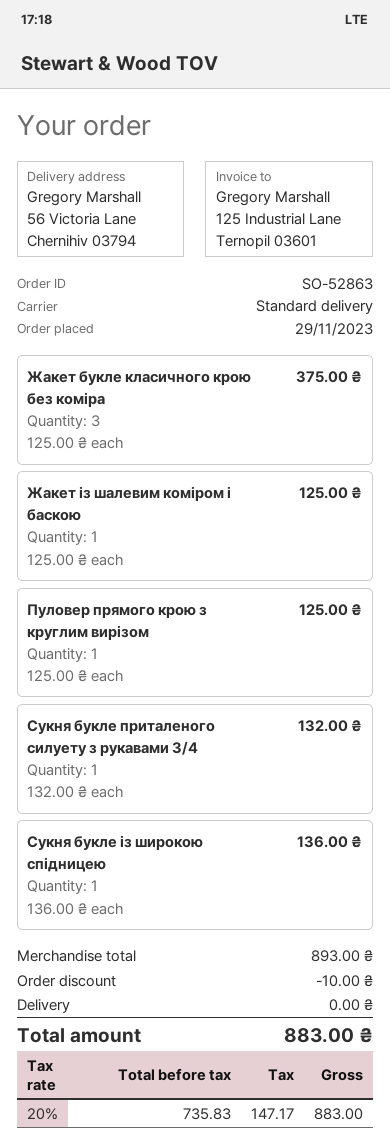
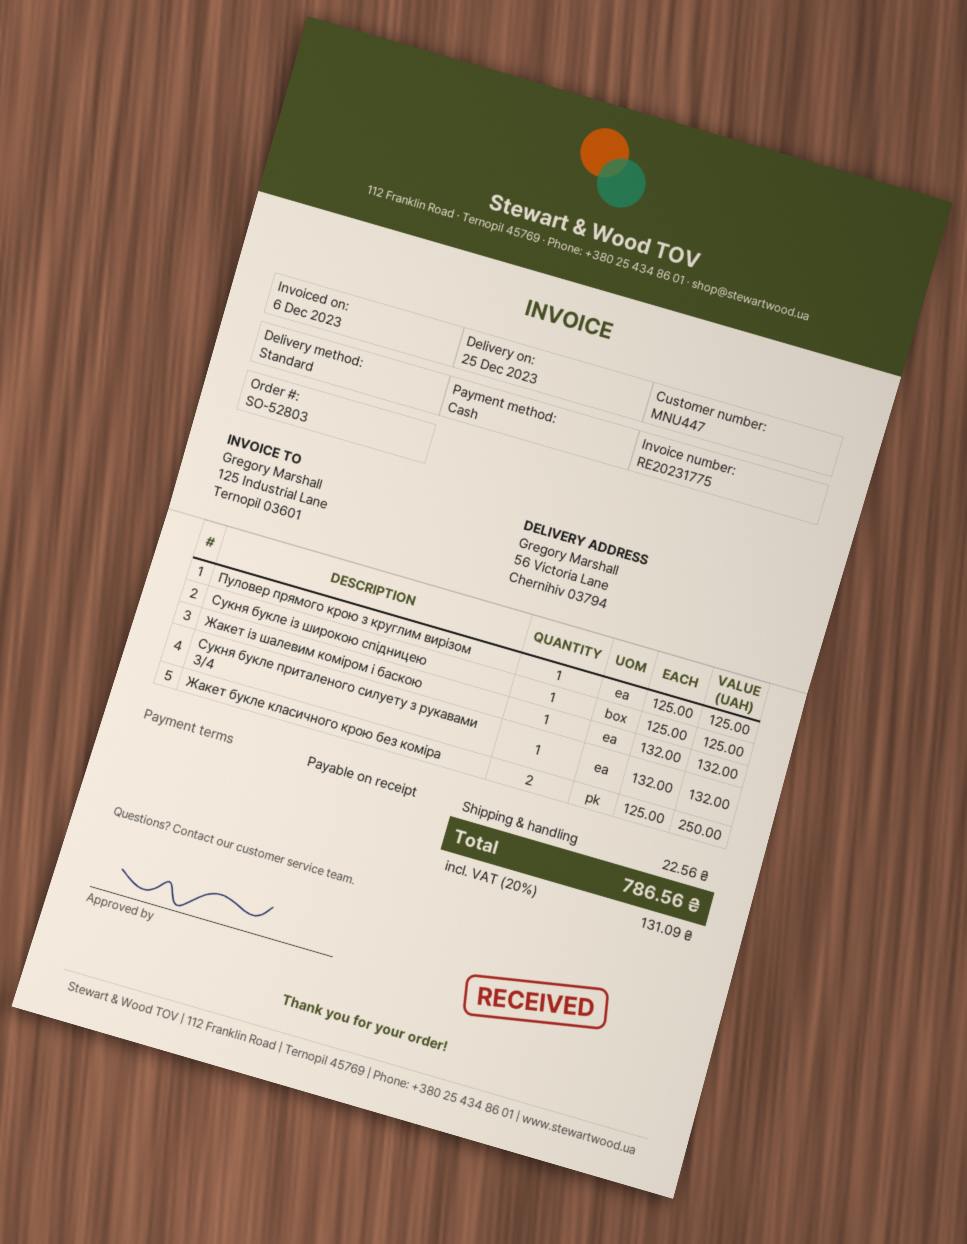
order number: SO-52863 -> SO-52803
Жакет букле класичного крою без коміра: 3 x 125.00 = 375.00 -> 2 x 125.00 = 250.00
Жакет із шалевим коміром і баскою: 1 x 125.00 = 125.00 -> 1 x 132.00 = 132.00
Сукня букле із широкою спідницею: 1 x 136.00 = 136.00 -> 1 x 125.00 = 125.00
discount: 10.00 -> none
shipping: 0.00 -> 22.56
tax: 20% = 147.17 -> 20% = 131.09
total: 883.00 -> 786.56

